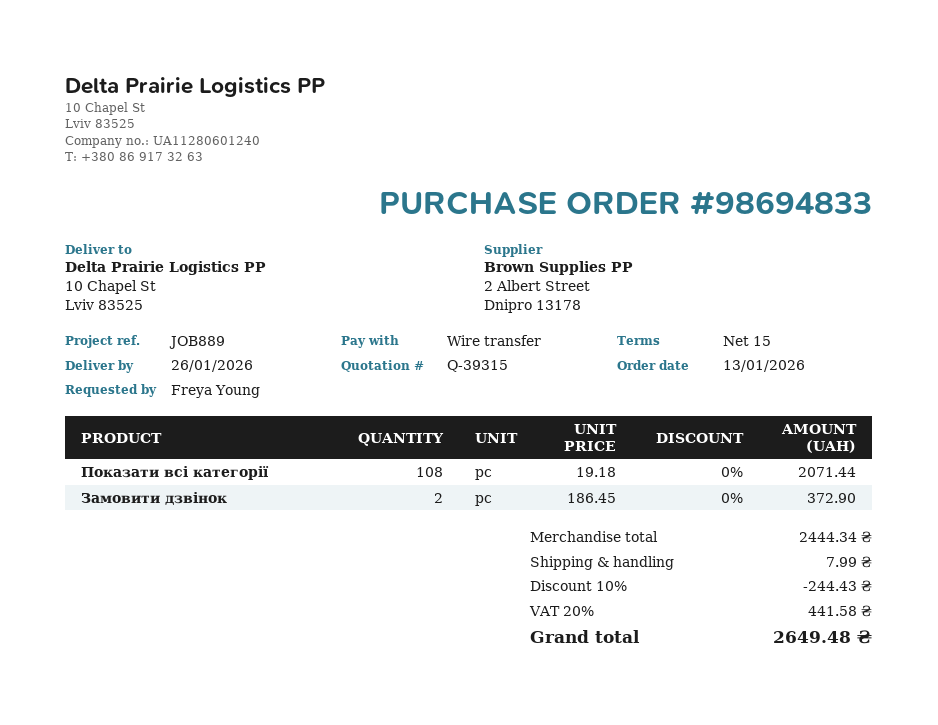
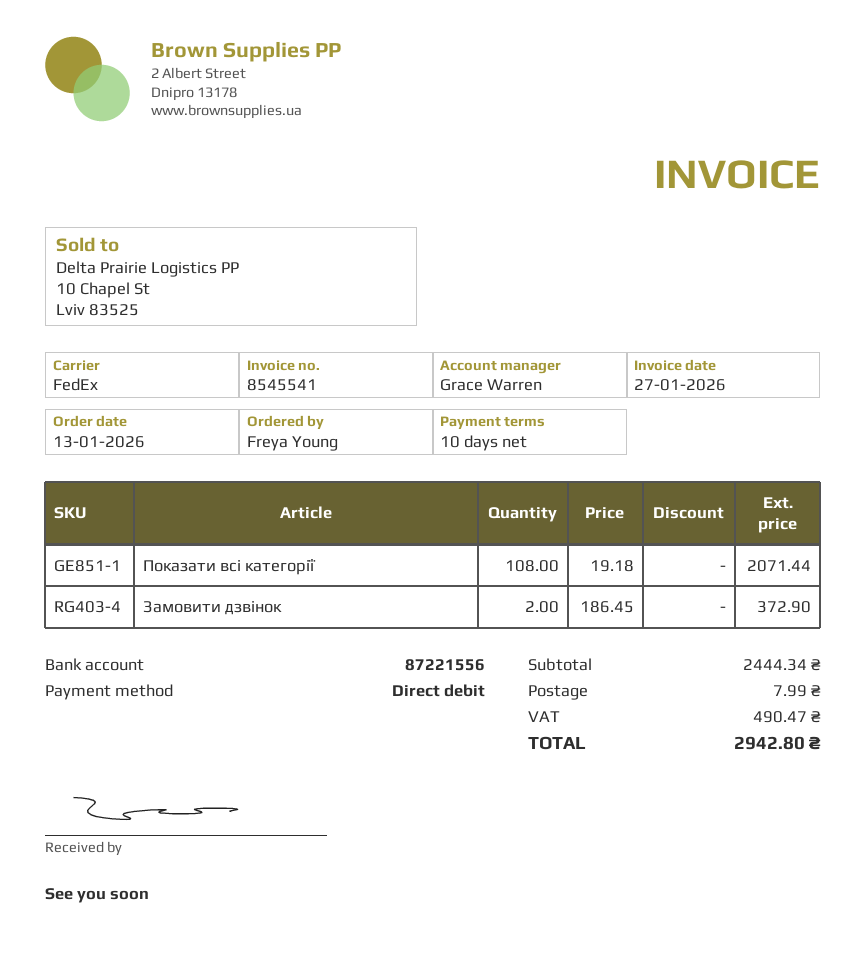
payment terms: 15 days -> 10 days
payment method: bank transfer -> direct debit
discount: 10% = 244.43 -> none
tax: 441.58 -> 490.47
total: 2649.48 -> 2942.80

